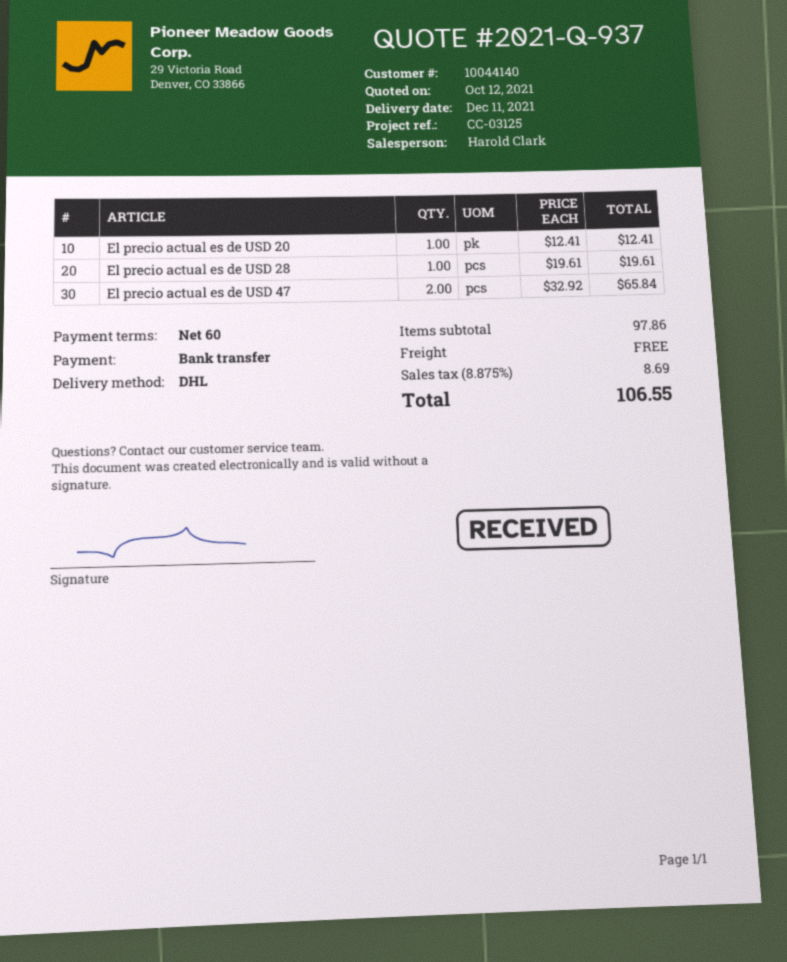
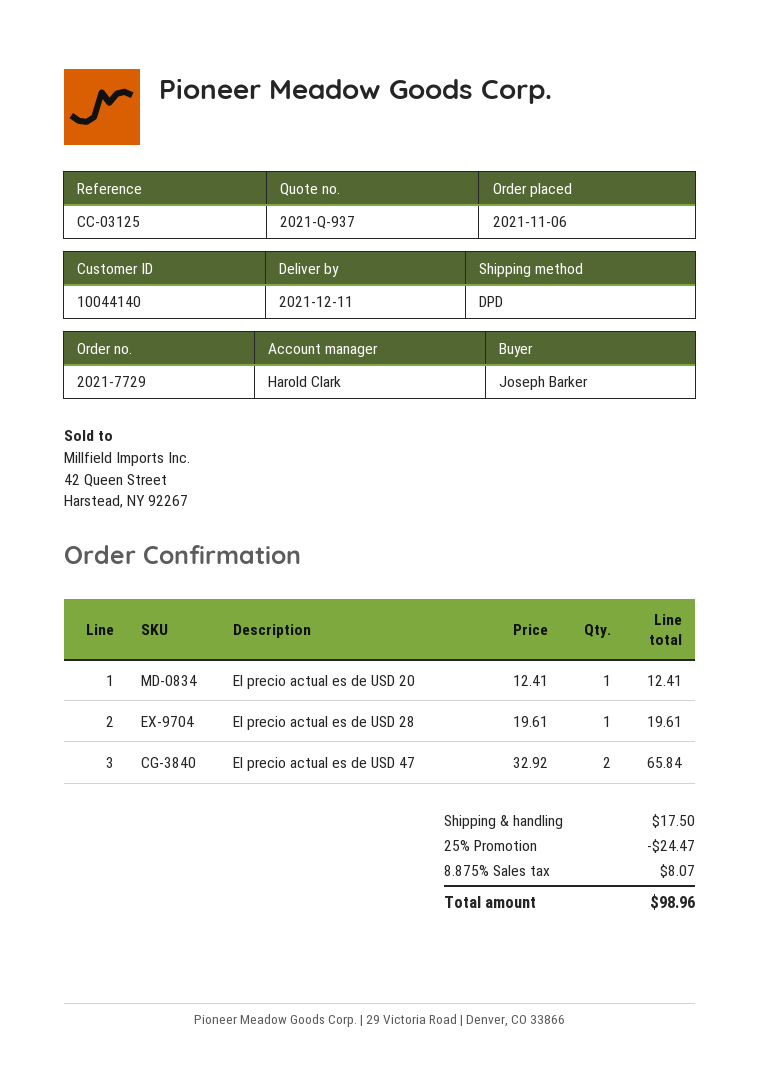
shipping method: DHL -> DPD
discount: none -> 25% = 24.47
shipping: 0.00 -> 17.50
tax: 8.875% = 8.69 -> 8.875% = 8.07
total: 106.55 -> 98.96

